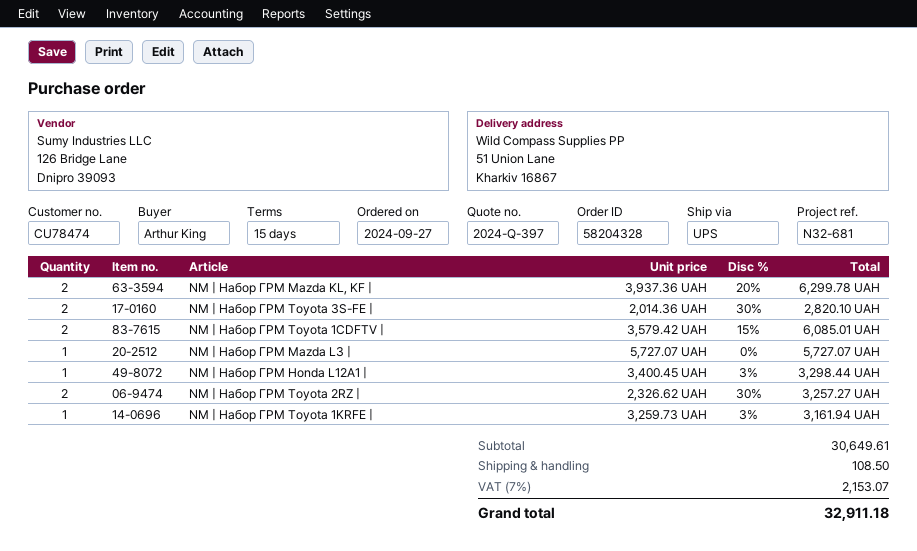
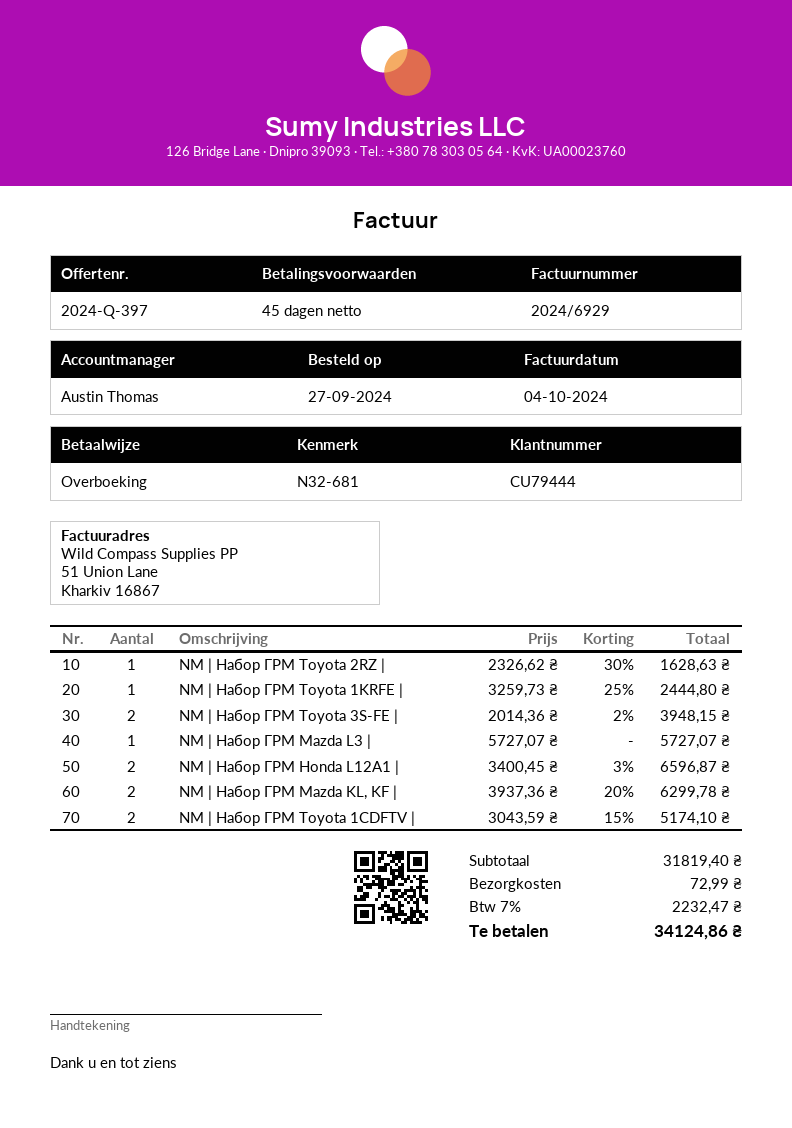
payment terms: 15 days -> 45 days
customer number: CU78474 -> CU79444
NM | Набор ГРМ Toyota 3S-FE |: 2 x 2014.36 - 30% = 2820.10 -> 2 x 2014.36 - 2% = 3948.15
NM | Набор ГРМ Toyota 1CDFTV |: 2 x 3579.42 - 15% = 6085.01 -> 2 x 3043.59 - 15% = 5174.10
NM | Набор ГРМ Honda L12A1 |: 1 x 3400.45 - 3% = 3298.44 -> 2 x 3400.45 - 3% = 6596.87
NM | Набор ГРМ Toyota 2RZ |: 2 x 2326.62 - 30% = 3257.27 -> 1 x 2326.62 - 30% = 1628.63
NM | Набор ГРМ Toyota 1KRFE |: 1 x 3259.73 - 3% = 3161.94 -> 1 x 3259.73 - 25% = 2444.80
subtotal: 30649.61 -> 31819.40
shipping: 108.50 -> 72.99
tax: 7% = 2153.07 -> 7% = 2232.47
total: 32911.18 -> 34124.86

